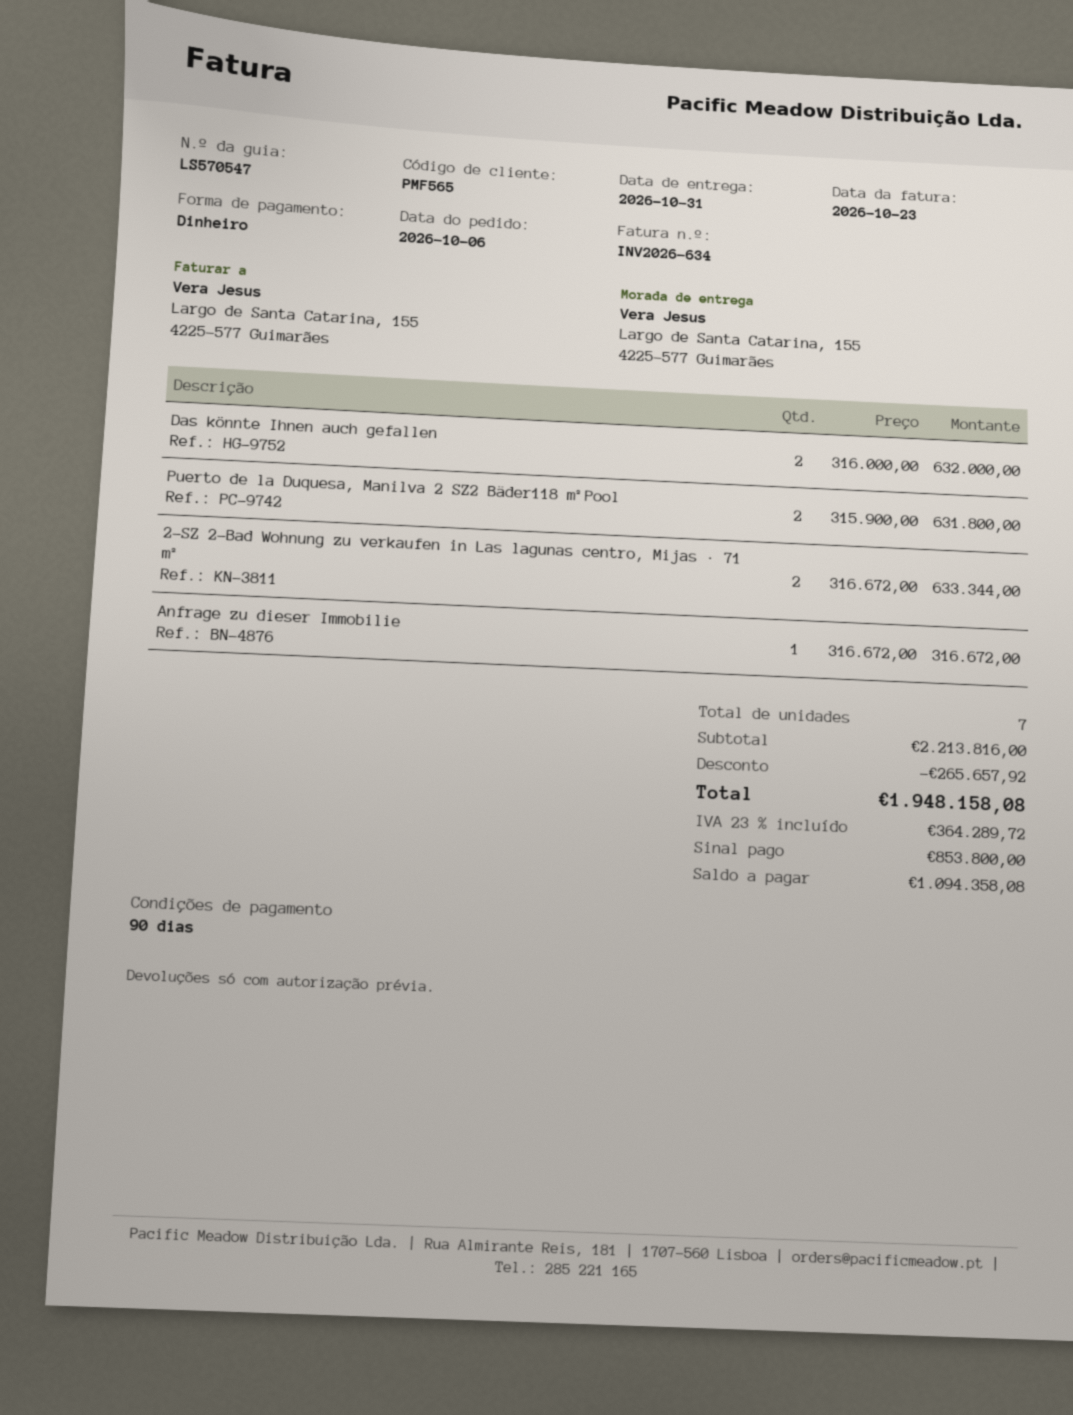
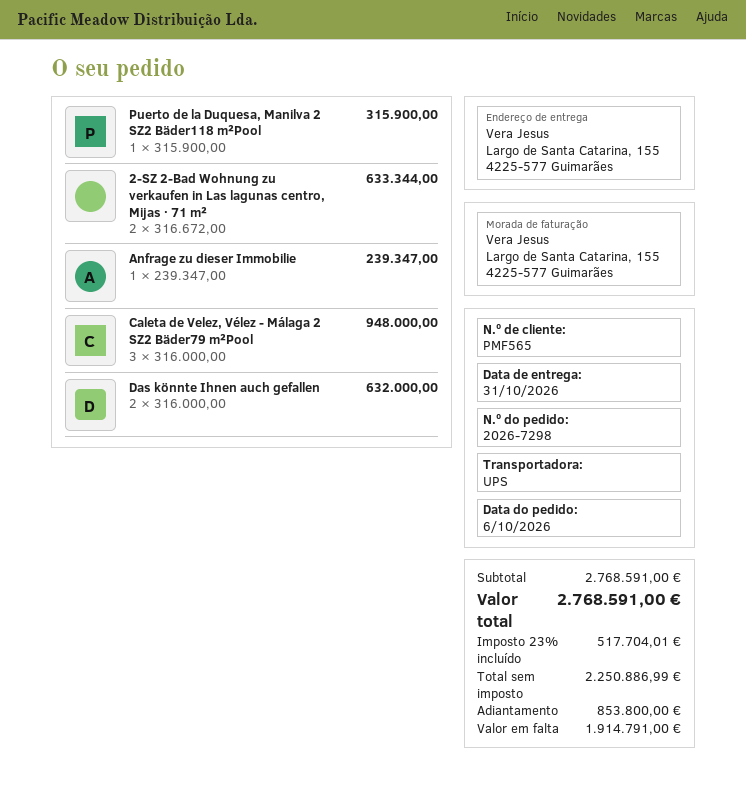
Puerto de la Duquesa, Manilva 2 SZ2 Bäder118 m²Pool: 2 x 315900.00 = 631800.00 -> 1 x 315900.00 = 315900.00
Anfrage zu dieser Immobilie: 1 x 316672.00 = 316672.00 -> 1 x 239347.00 = 239347.00
Caleta de Velez, Vélez - Málaga 2 SZ2 Bäder79 m²Pool: none -> 3 x 316000.00 = 948000.00
subtotal: 2213816.00 -> 2768591.00
discount: 265657.92 -> none
tax: 23% = 364289.72 -> 23% = 517704.01
total: 1948158.08 -> 2768591.00
balance: 1094358.08 -> 1914791.00

